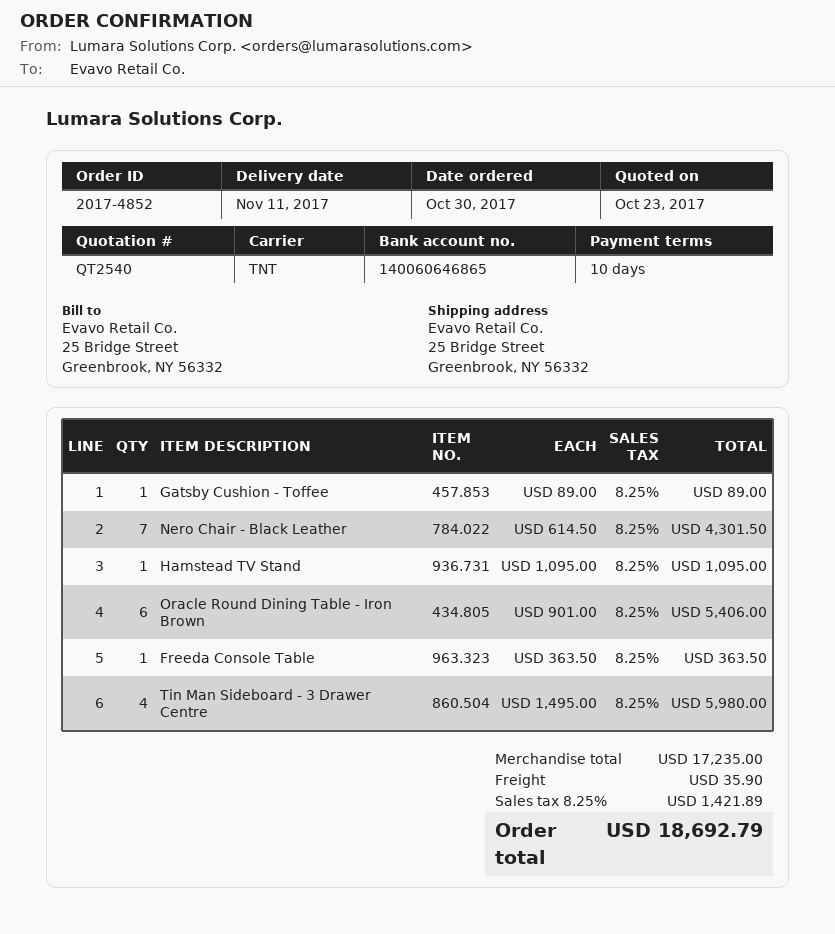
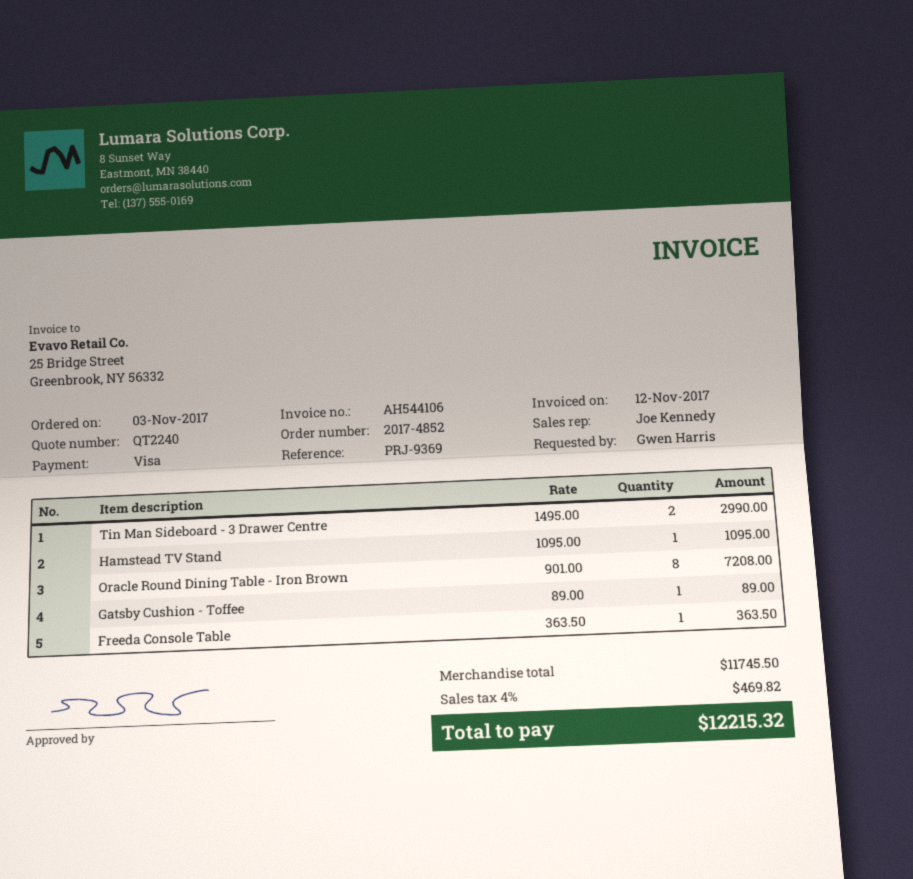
quote number: QT2540 -> QT2240
order date: 2017-10-30 -> 2017-11-03
Nero Chair - Black Leather: 7 x 614.50 = 4301.50 -> none
Oracle Round Dining Table - Iron Brown: 6 x 901.00 = 5406.00 -> 8 x 901.00 = 7208.00
Tin Man Sideboard - 3 Drawer Centre: 4 x 1495.00 = 5980.00 -> 2 x 1495.00 = 2990.00
subtotal: 17235.00 -> 11745.50
shipping: 35.90 -> none
tax: 8.25% = 1421.89 -> 4% = 469.82
total: 18692.79 -> 12215.32

